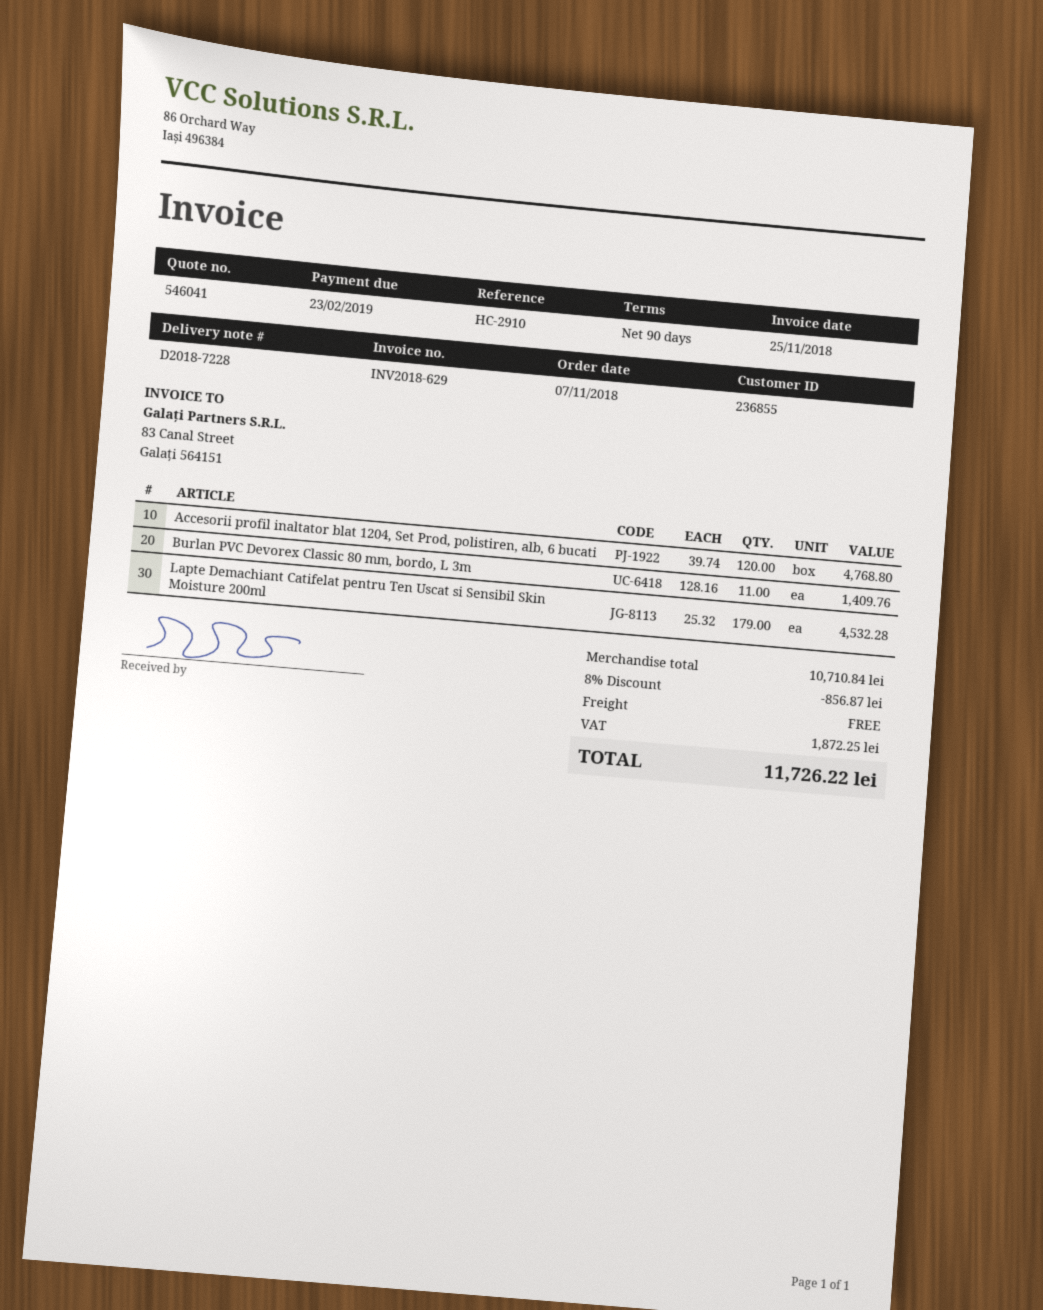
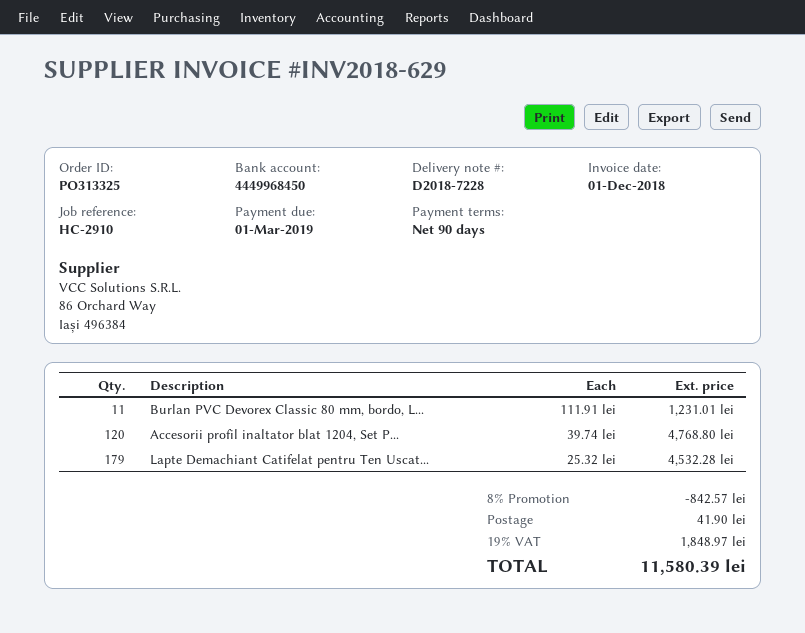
invoice date: 2018-11-25 -> 2018-12-01
due date: 2019-02-23 -> 2019-03-01
Burlan PVC Devorex Classic 80 mm, bordo, L 3m: 11 x 128.16 = 1409.76 -> 11 x 111.91 = 1231.01
discount: 8% = 856.87 -> 8% = 842.57
shipping: 0.00 -> 41.90
tax: 1872.25 -> 1848.97
total: 11726.22 -> 11580.39

